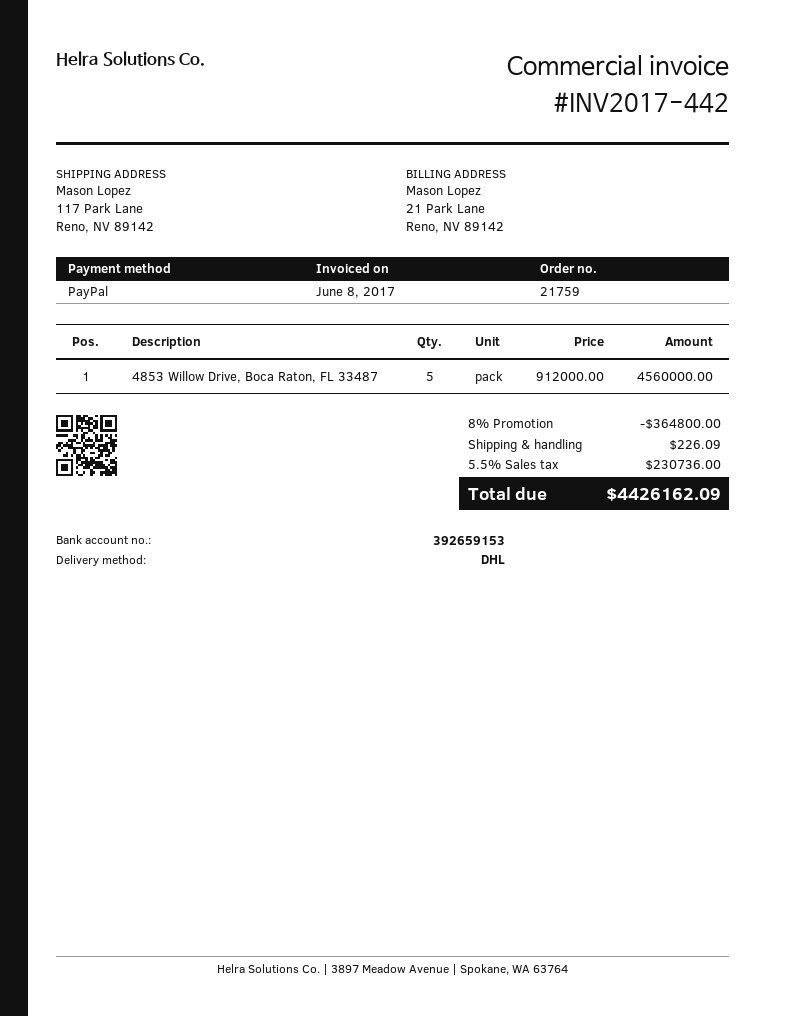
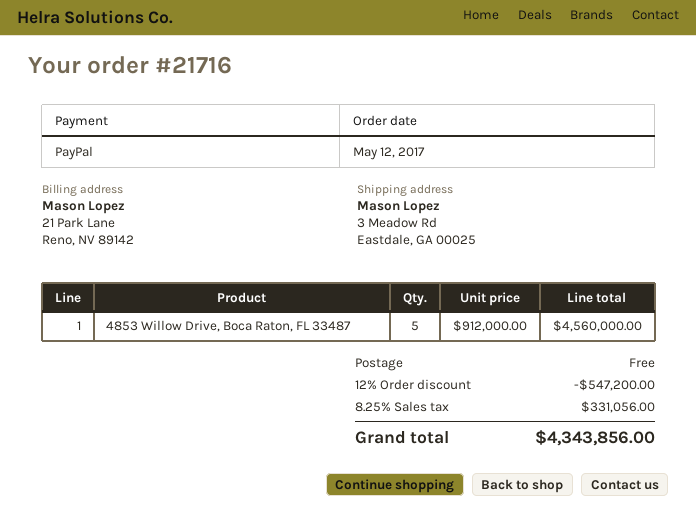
order number: 21759 -> 21716
ship to: 117 Park Lane, Reno, NV 89142 -> 3 Meadow Rd, Eastdale, GA 00025
discount: 8% = 364800.00 -> 12% = 547200.00
shipping: 226.09 -> 0.00
tax: 5.5% = 230736.00 -> 8.25% = 331056.00
total: 4426162.09 -> 4343856.00

